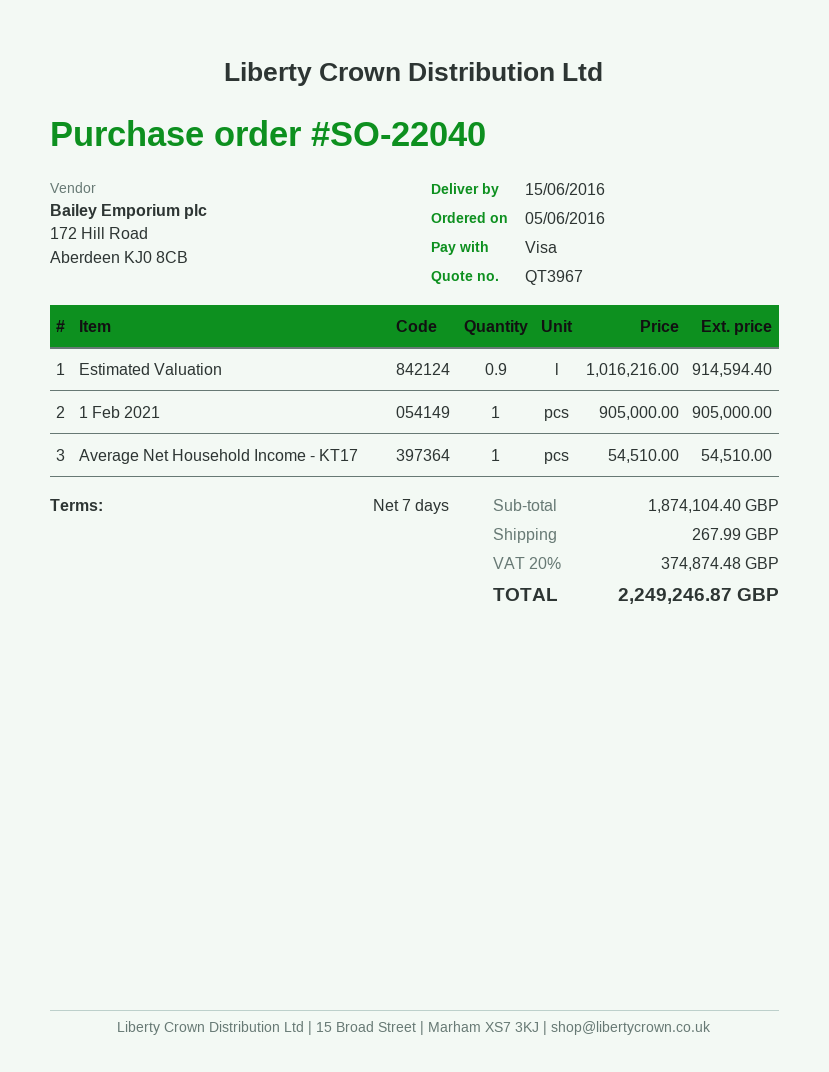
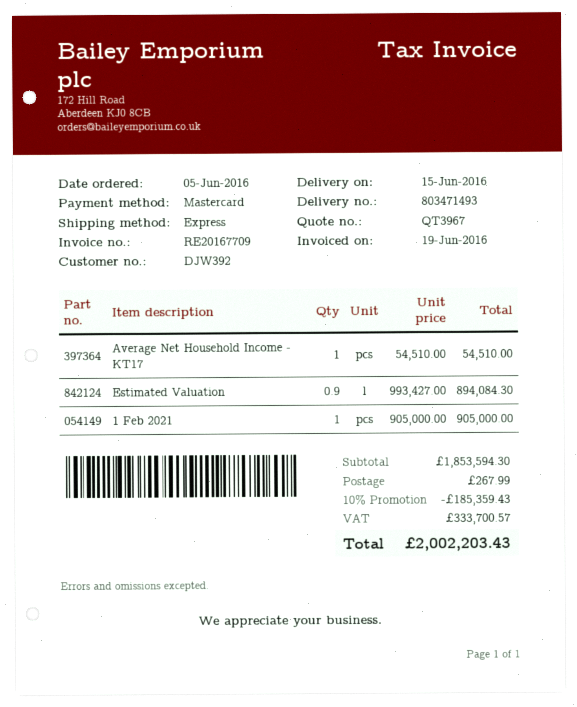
payment method: Visa -> Mastercard
Estimated Valuation: 0.9 x 1016216.00 = 914594.40 -> 0.9 x 993427.00 = 894084.30
subtotal: 1874104.40 -> 1853594.30
discount: none -> 10% = 185359.43
tax: 374874.48 -> 333700.57
total: 2249246.87 -> 2002203.43

